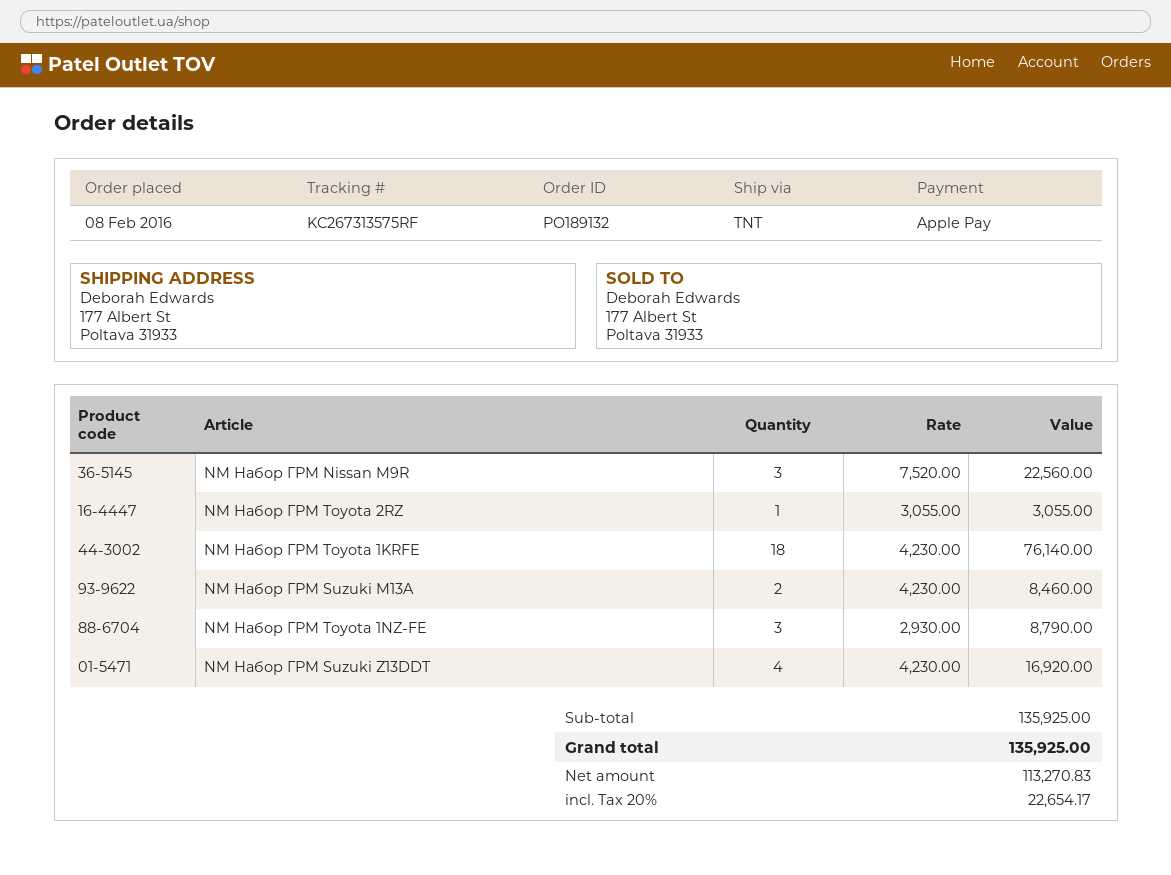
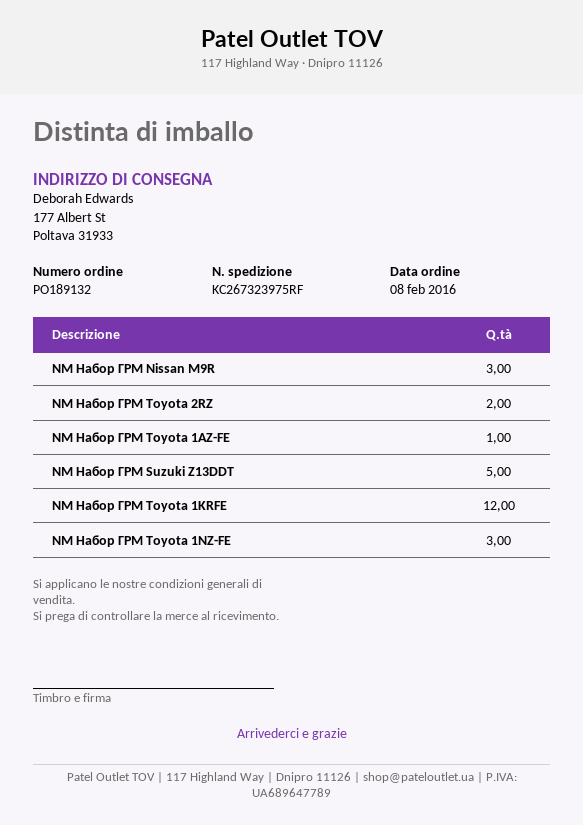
tracking number: KC267313575RF -> KC267323975RF
NM Набор ГРМ Toyota 2RZ: 1 -> 2
NM Набор ГРМ Toyota 1KRFE: 18 -> 12
NM Набор ГРМ Suzuki M13A: 2 -> none
NM Набор ГРМ Suzuki Z13DDT: 4 -> 5
NM Набор ГРМ Toyota 1AZ-FE: none -> 1

